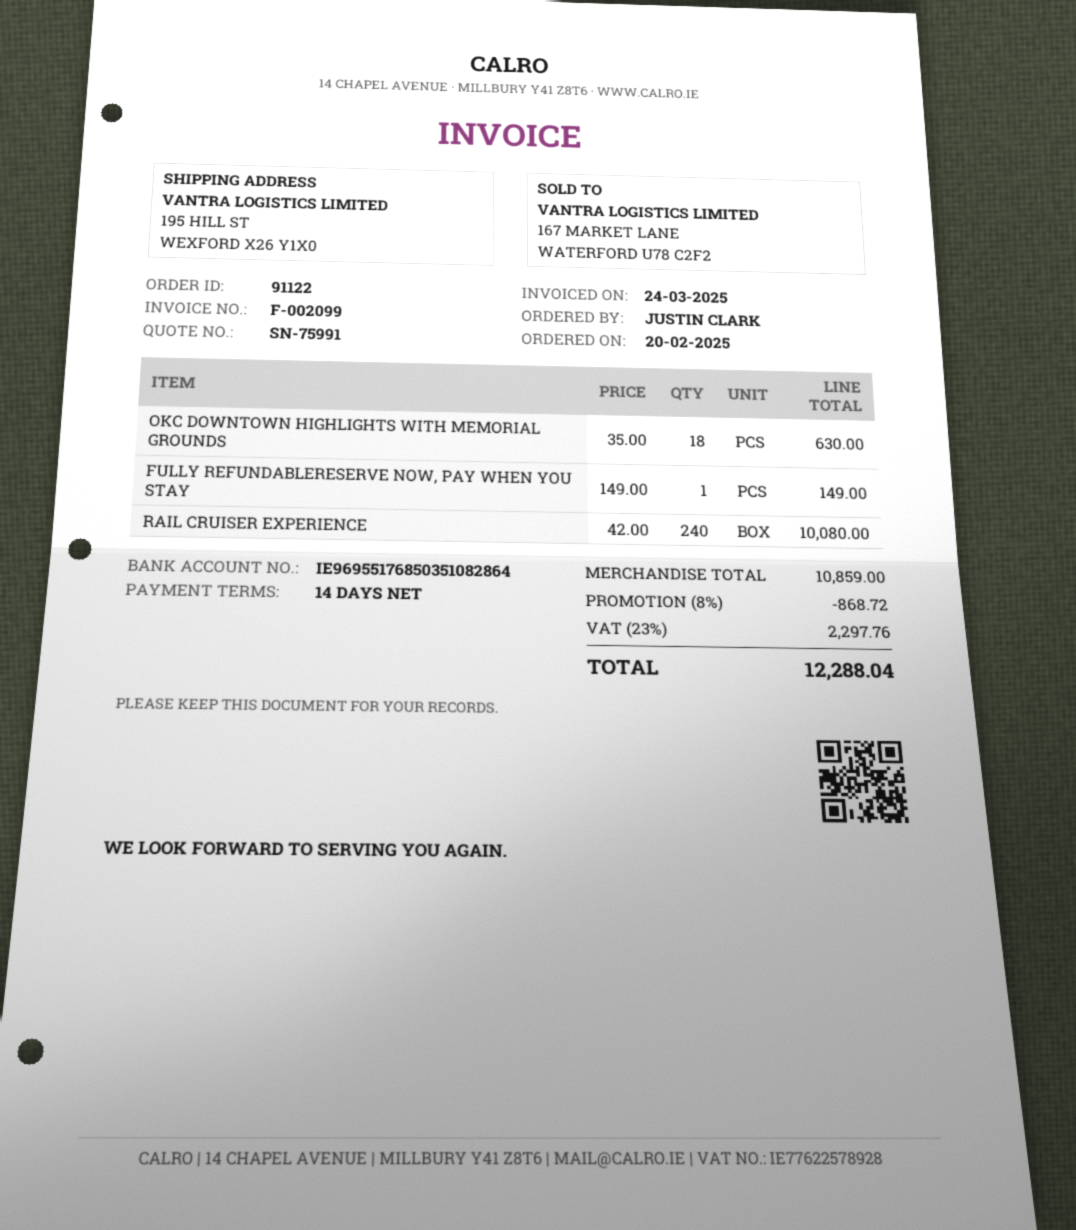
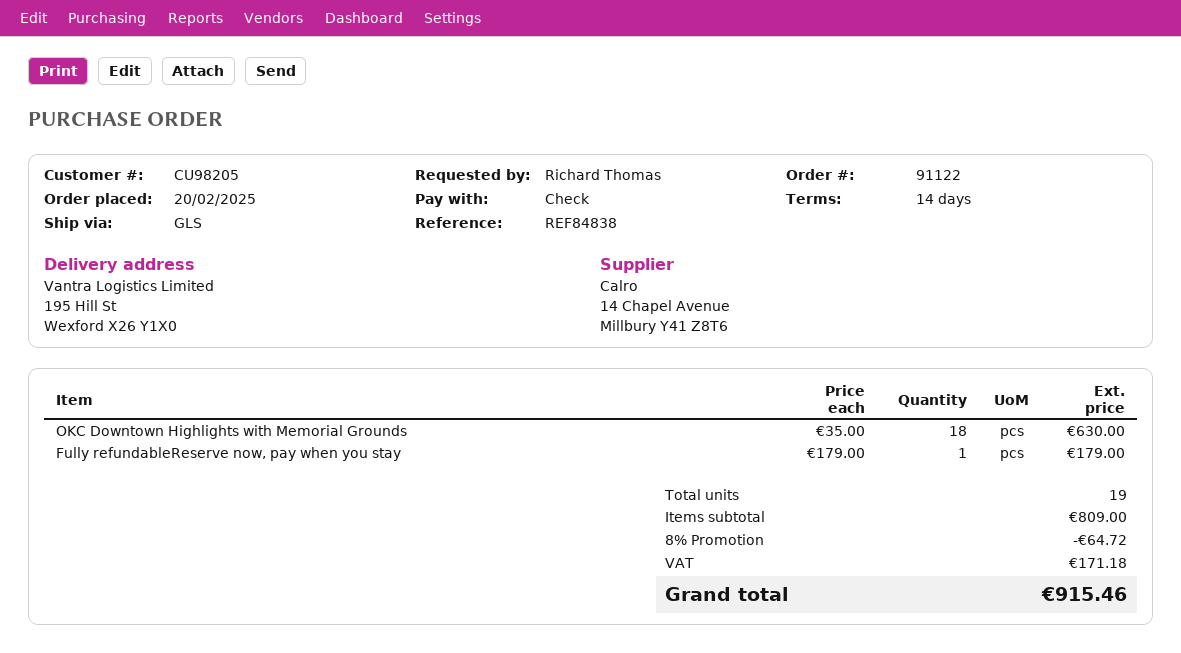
ordered by: JUSTIN CLARK -> Richard Thomas
FULLY REFUNDABLERESERVE NOW, PAY WHEN YOU STAY: 1 x 149.00 = 149.00 -> 1 x 179.00 = 179.00
RAIL CRUISER EXPERIENCE: 240 x 42.00 = 10080.00 -> none
subtotal: 10859.00 -> 809.00
discount: 8% = 868.72 -> 8% = 64.72
tax: 2297.76 -> 171.18
total: 12288.04 -> 915.46

